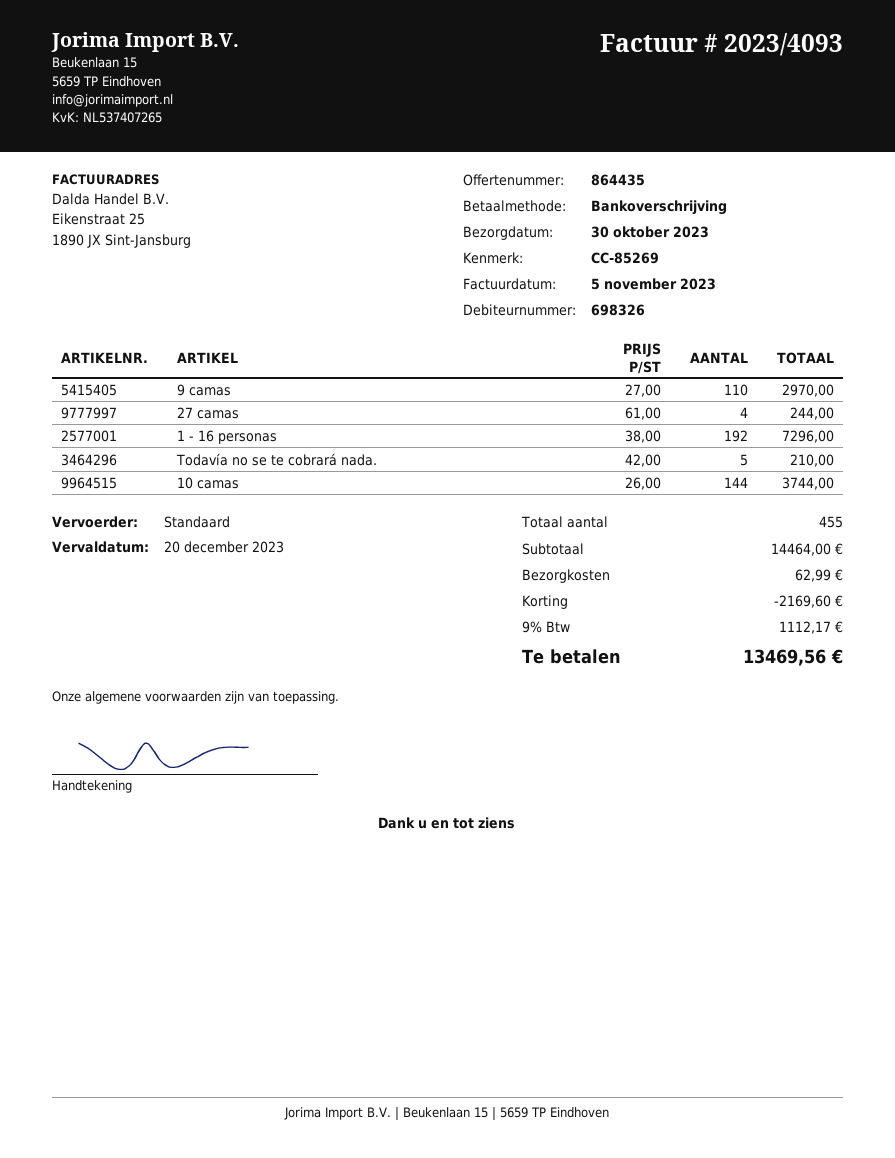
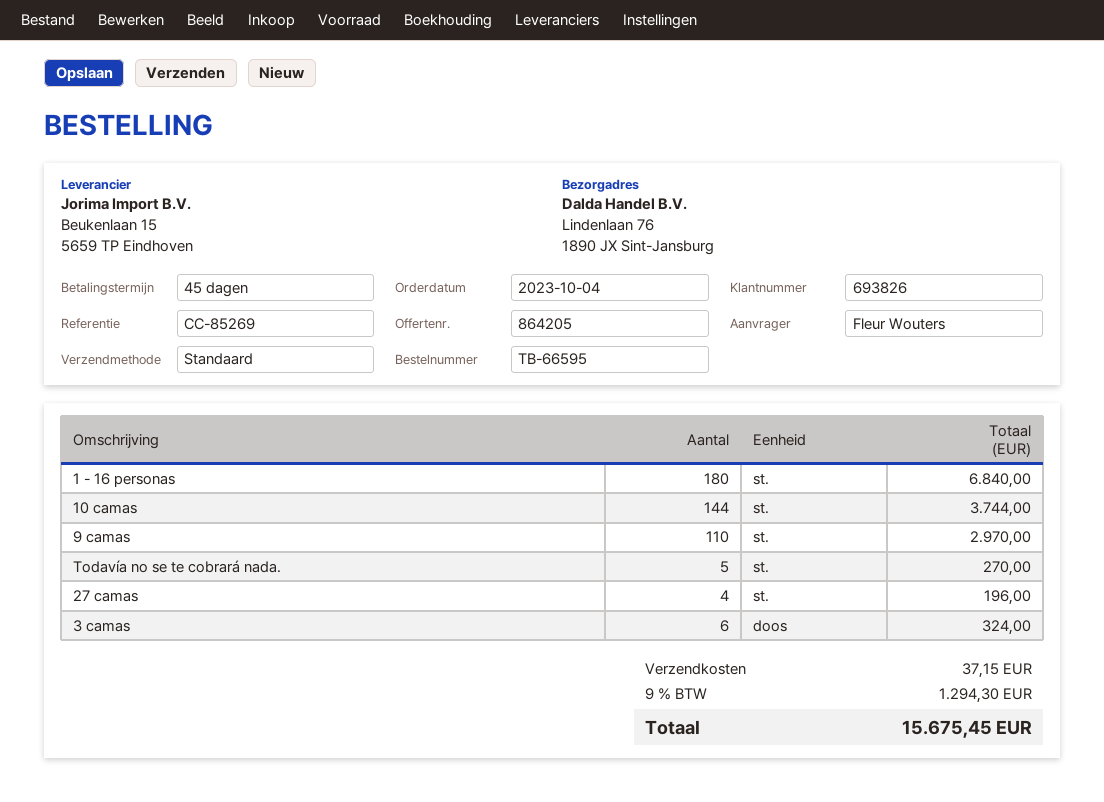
quote number: 864435 -> 864205
customer number: 698326 -> 693826
27 camas: 4 for 244.00 -> 4 for 196.00
1 - 16 personas: 192 for 7296.00 -> 180 for 6840.00
Todavía no se te cobrará nada.: 5 for 210.00 -> 5 for 270.00
3 camas: none -> 6 for 324.00
discount: 2169.60 -> none
shipping: 62.99 -> 37.15
tax: 9% = 1112.17 -> 9% = 1294.30
total: 13469.56 -> 15675.45

